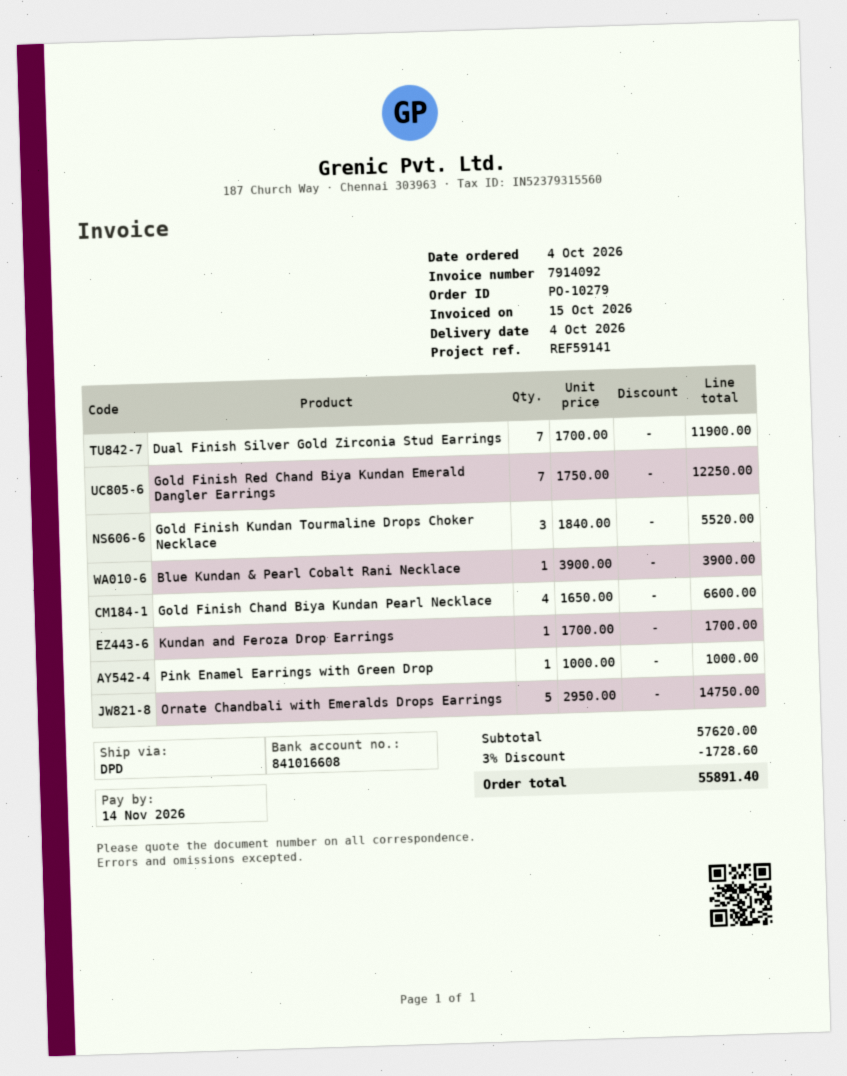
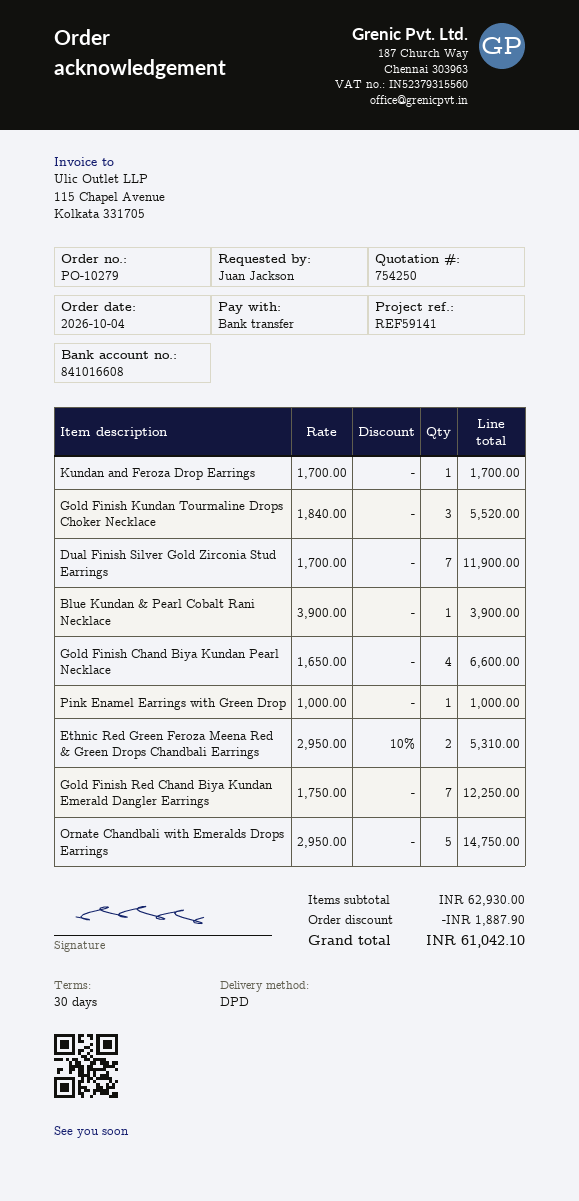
Ethnic Red Green Feroza Meena Red & Green Drops Chandbali Earrings: none -> 2 x 2950.00 - 10% = 5310.00
subtotal: 57620.00 -> 62930.00
discount: 1728.60 -> 1887.90
total: 55891.40 -> 61042.10

